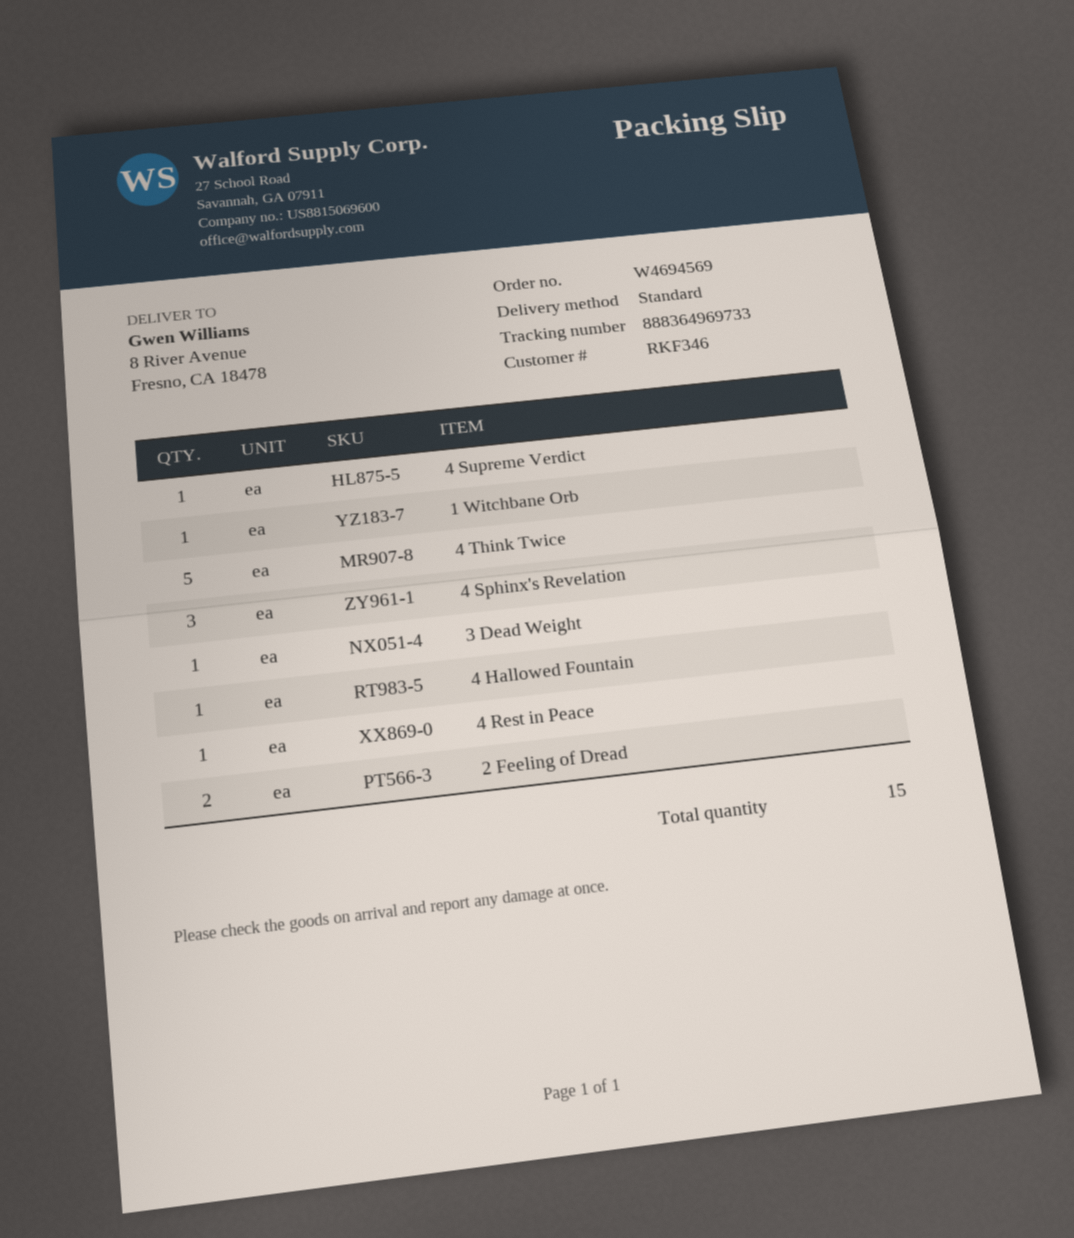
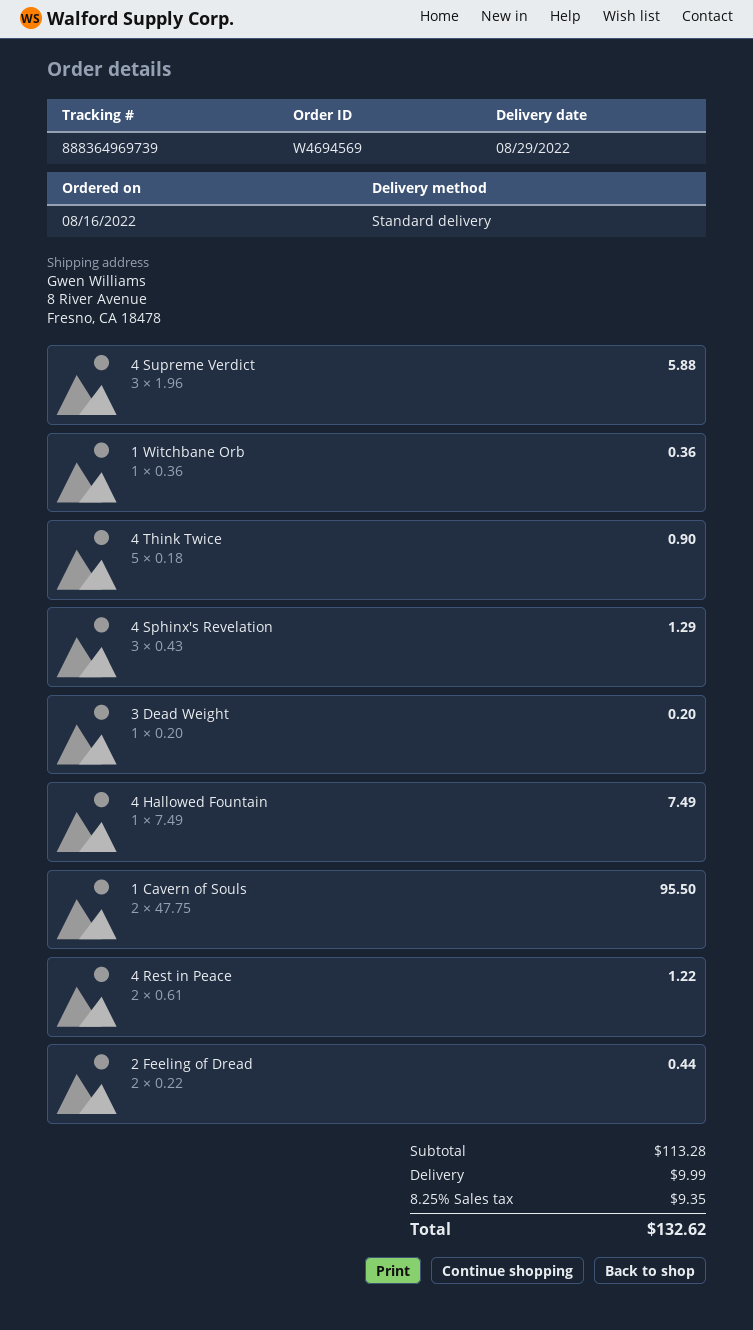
tracking number: 888364969733 -> 888364969739
4 Supreme Verdict: 1 -> 3
4 Rest in Peace: 1 -> 2
1 Cavern of Souls: none -> 2

